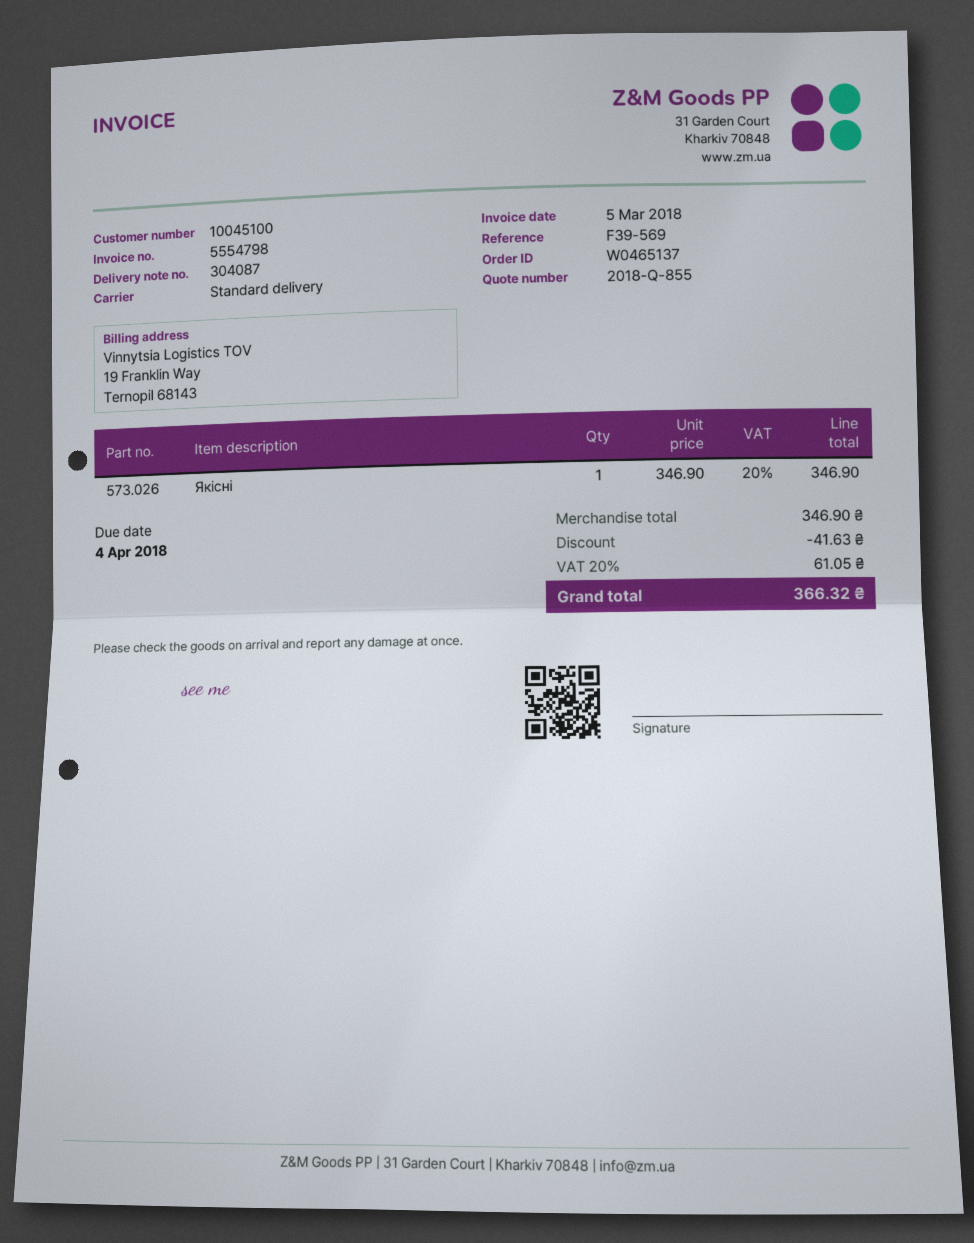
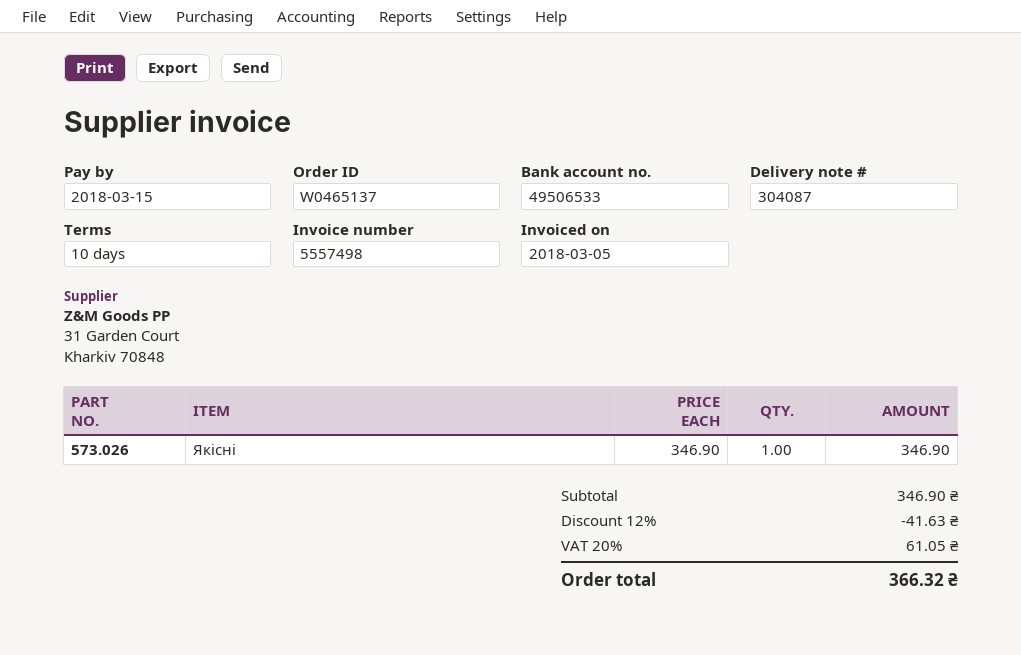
invoice number: 5554798 -> 5557498
due date: 2018-04-04 -> 2018-03-15

